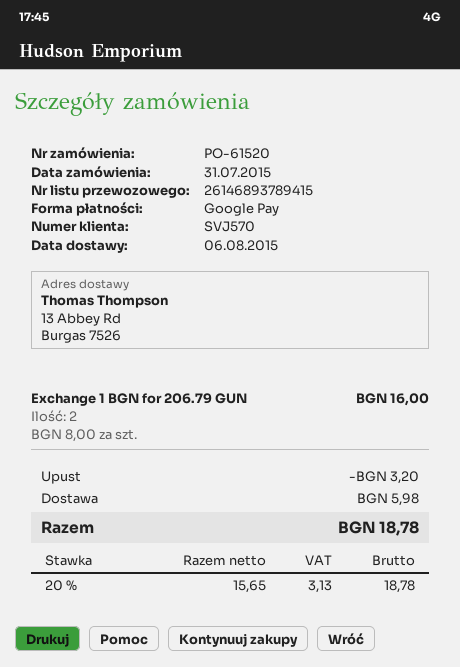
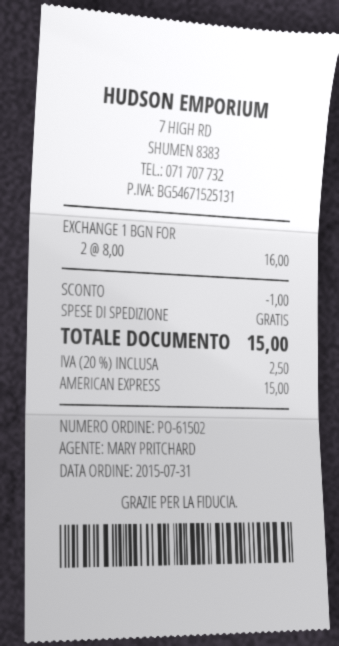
order number: PO-61520 -> PO-61502
payment method: Google Pay -> American Express
discount: 3.20 -> 1.00
shipping: 5.98 -> 0.00
tax: 20% = 3.13 -> 20% = 2.50
total: 18.78 -> 15.00

